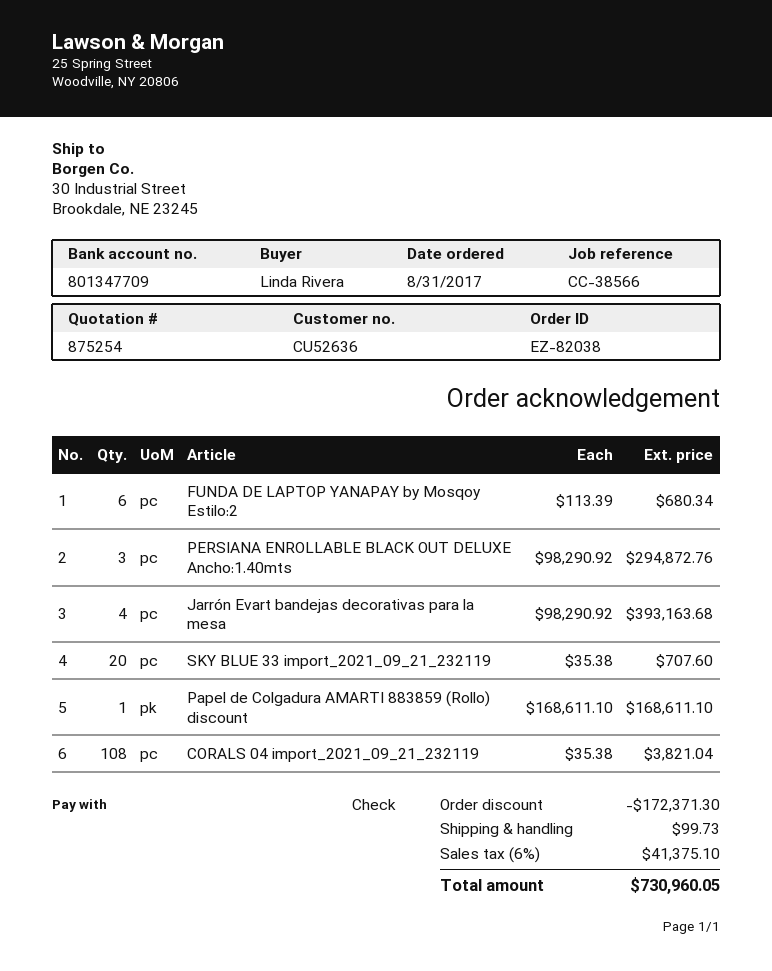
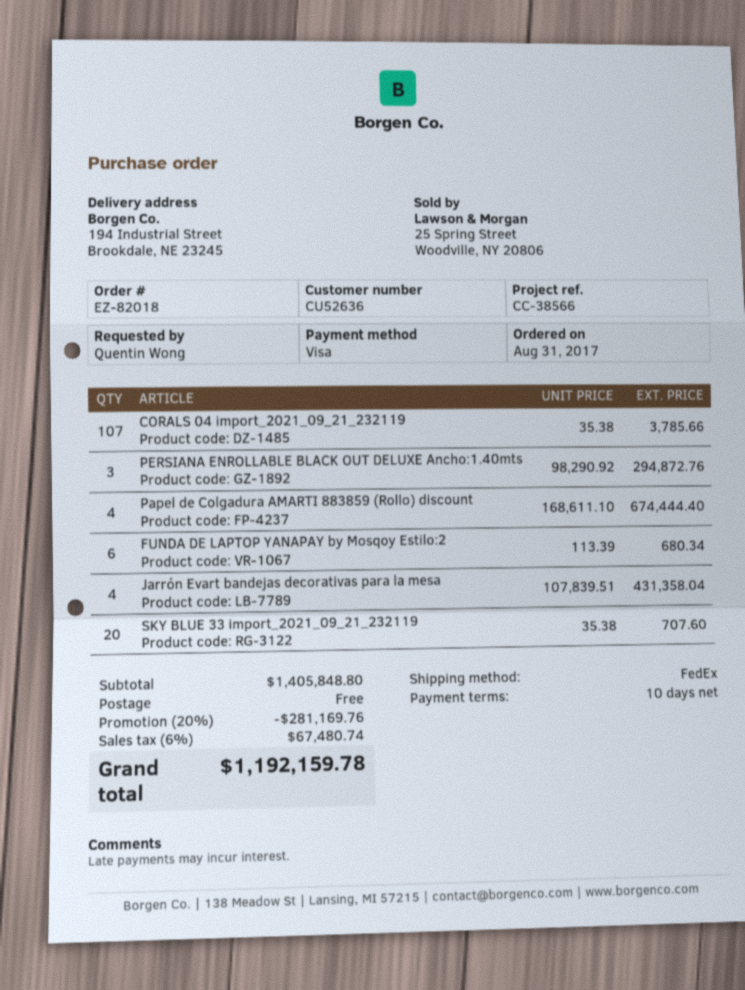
order number: EZ-82038 -> EZ-82018
ordered by: Linda Rivera -> Quentin Wong
payment method: cheque -> Visa
ship to: 30 Industrial Street, Brookdale, NE 23245 -> 194 Industrial Street, Brookdale, NE 23245
Jarrón Evart bandejas decorativas para la mesa: 4 x 98290.92 = 393163.68 -> 4 x 107839.51 = 431358.04
Papel de Colgadura AMARTI 883859 (Rollo) discount: 1 x 168611.10 = 168611.10 -> 4 x 168611.10 = 674444.40
CORALS 04 import_2021_09_21_232119: 108 x 35.38 = 3821.04 -> 107 x 35.38 = 3785.66
discount: 172371.30 -> 281169.76
shipping: 99.73 -> 0.00
tax: 6% = 41375.10 -> 6% = 67480.74
total: 730960.05 -> 1192159.78

